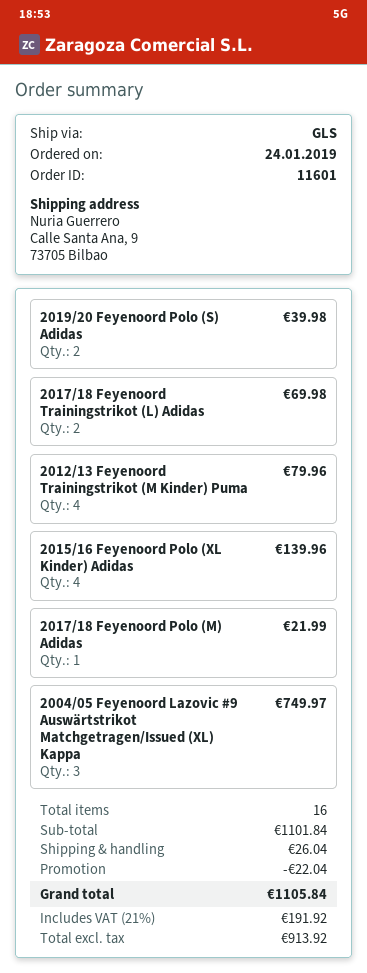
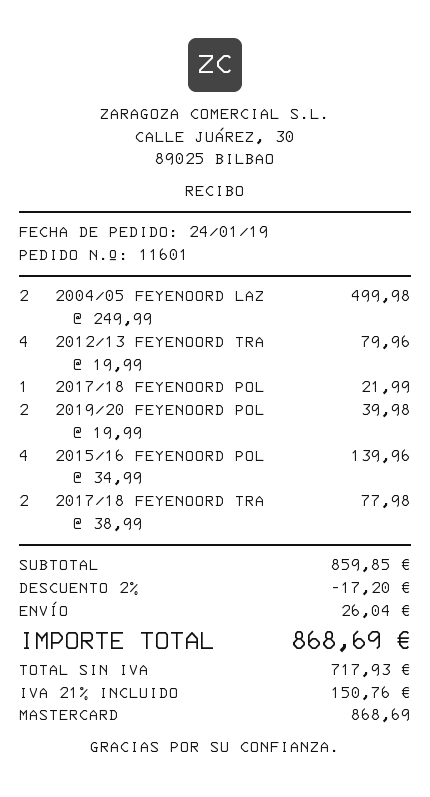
2017/18 Feyenoord Trainingstrikot (L) Adidas: 2 for 69.98 -> 2 for 77.98
2004/05 Feyenoord Lazovic #9 Auswärtstrikot Matchgetragen/Issued (XL) Kappa: 3 for 749.97 -> 2 for 499.98
subtotal: 1101.84 -> 859.85
discount: 22.04 -> 17.20
net: 913.92 -> 717.93
tax: 21% = 191.92 -> 21% = 150.76
total: 1105.84 -> 868.69

